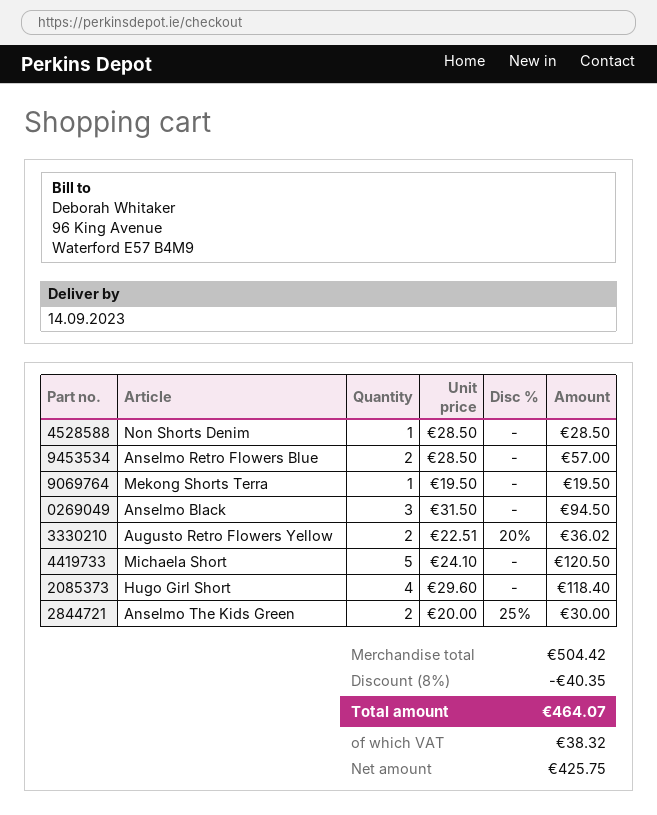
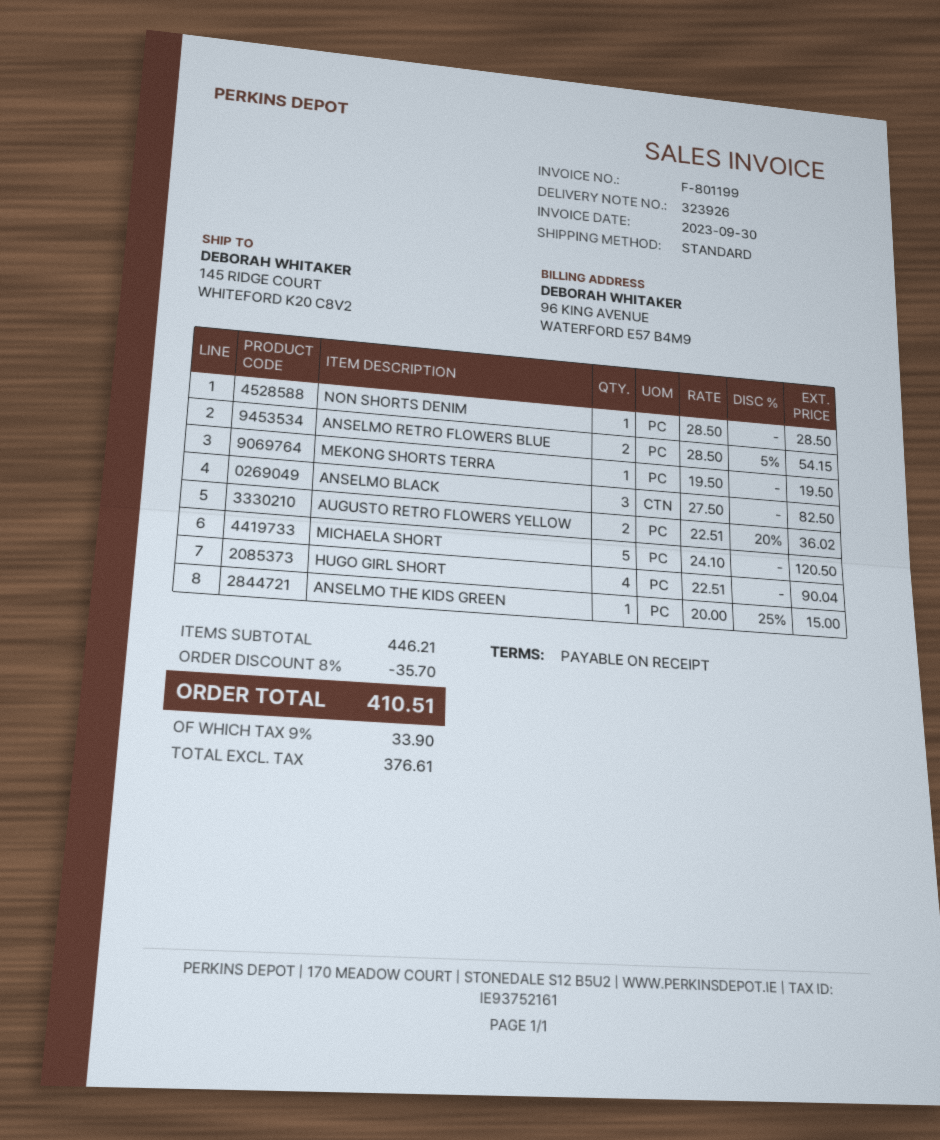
Anselmo Retro Flowers Blue: 2 x 28.50 = 57.00 -> 2 x 28.50 - 5% = 54.15
Anselmo Black: 3 x 31.50 = 94.50 -> 3 x 27.50 = 82.50
Hugo Girl Short: 4 x 29.60 = 118.40 -> 4 x 22.51 = 90.04
Anselmo The Kids Green: 2 x 20.00 - 25% = 30.00 -> 1 x 20.00 - 25% = 15.00
subtotal: 504.42 -> 446.21
discount: 8% = 40.35 -> 8% = 35.70
net: 425.75 -> 376.61
tax: 38.32 -> 33.90
total: 464.07 -> 410.51

